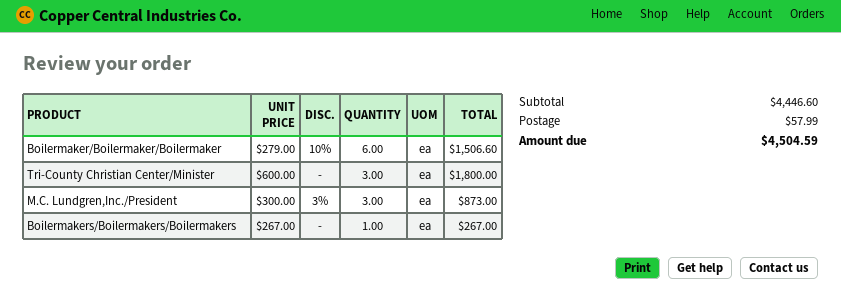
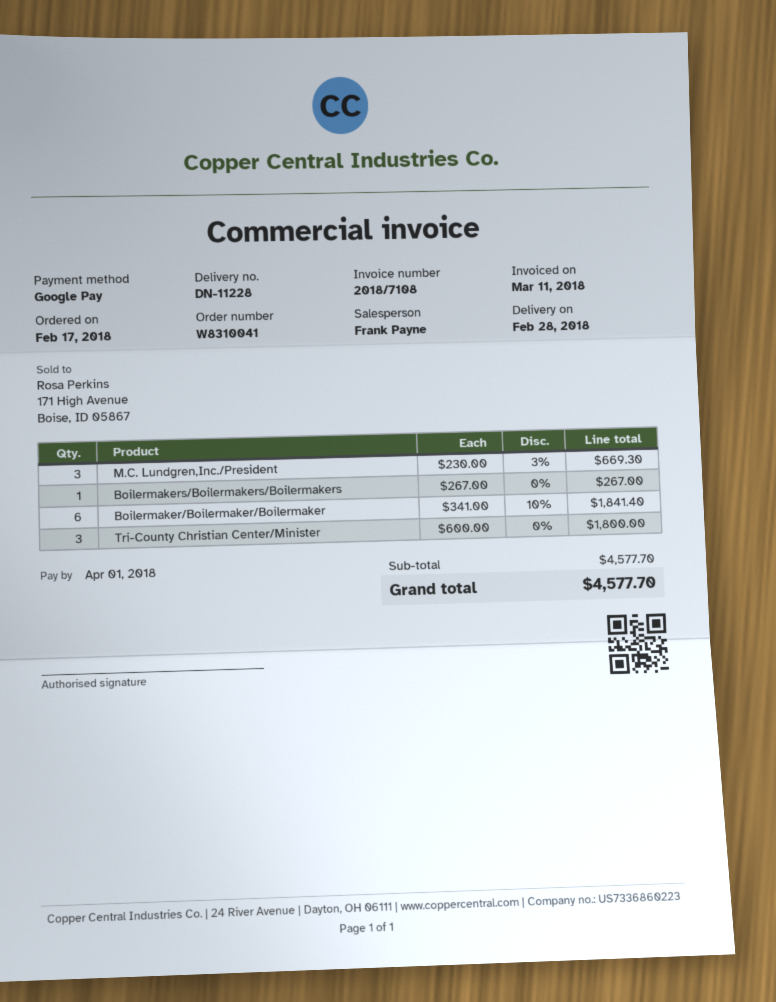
Boilermaker/Boilermaker/Boilermaker: 6 x 279.00 - 10% = 1506.60 -> 6 x 341.00 - 10% = 1841.40
M.C. Lundgren,Inc./President: 3 x 300.00 - 3% = 873.00 -> 3 x 230.00 - 3% = 669.30
subtotal: 4446.60 -> 4577.70
shipping: 57.99 -> none
total: 4504.59 -> 4577.70

